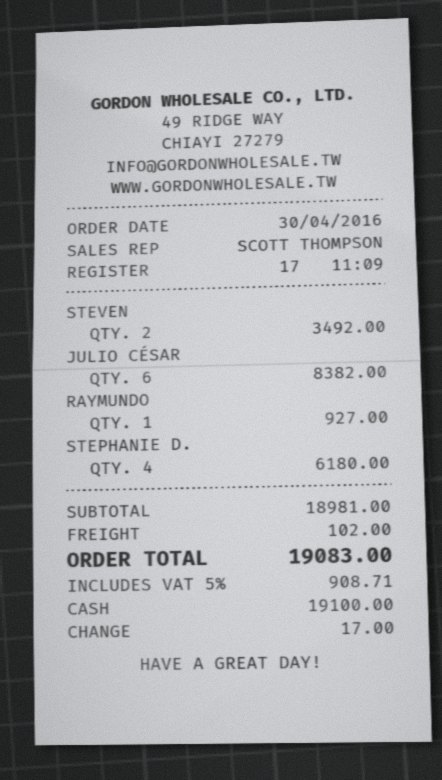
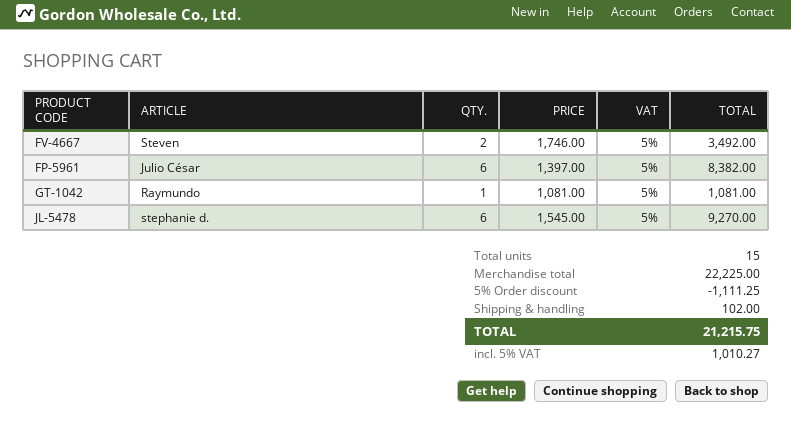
RAYMUNDO: 1 for 927.00 -> 1 for 1081.00
STEPHANIE D.: 4 for 6180.00 -> 6 for 9270.00
subtotal: 18981.00 -> 22225.00
discount: none -> 5% = 1111.25
tax: 5% = 908.71 -> 5% = 1010.27
total: 19083.00 -> 21215.75

